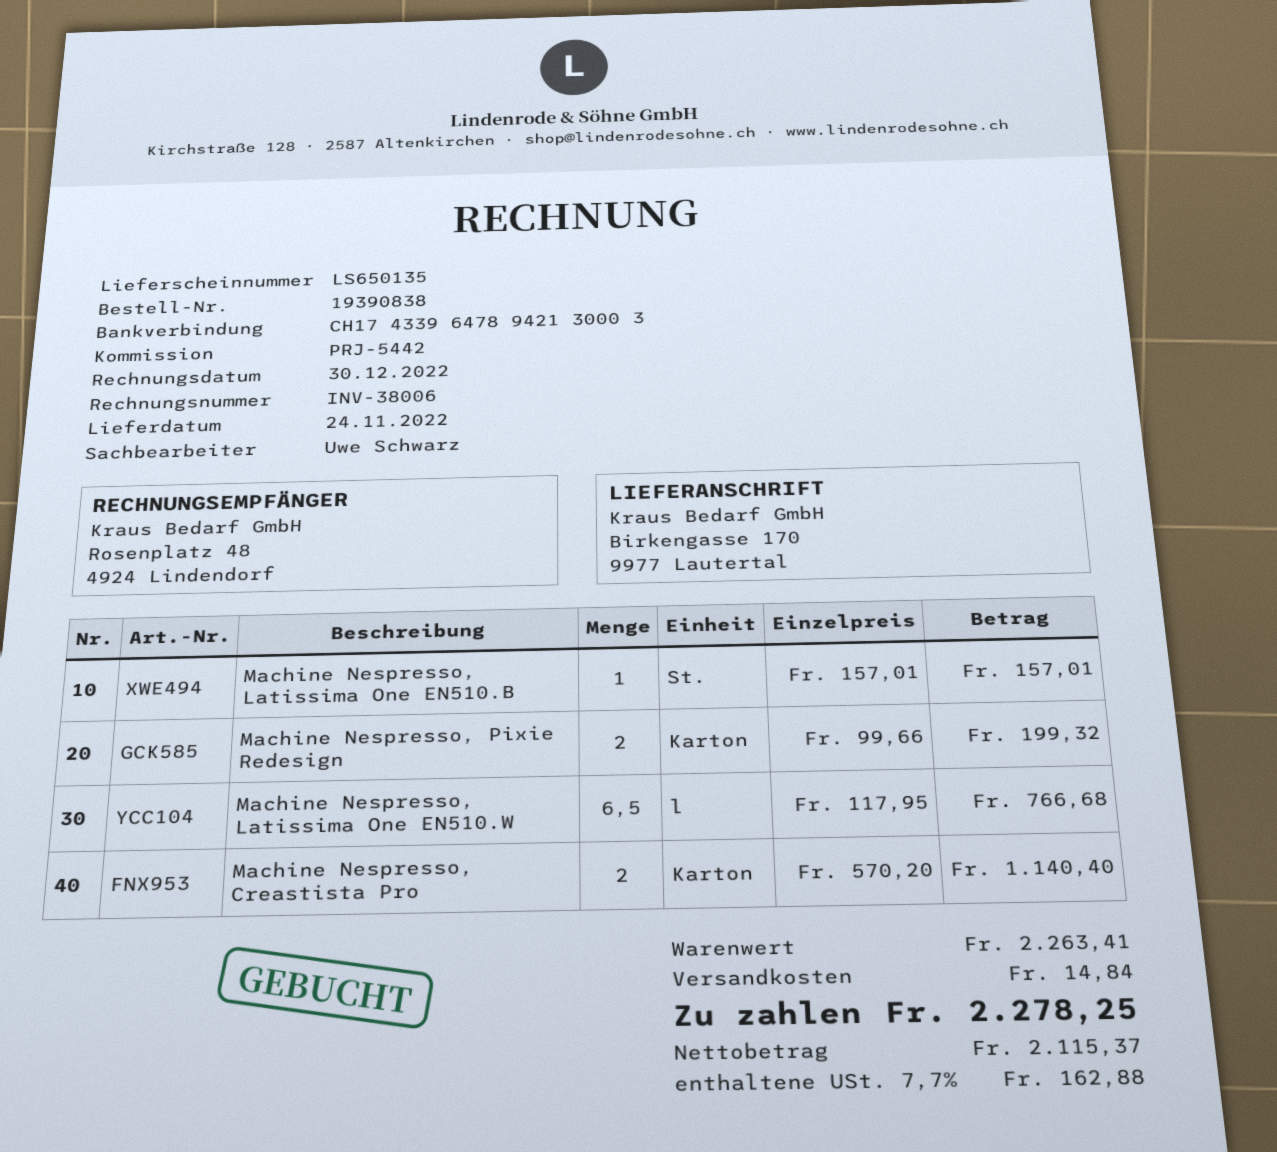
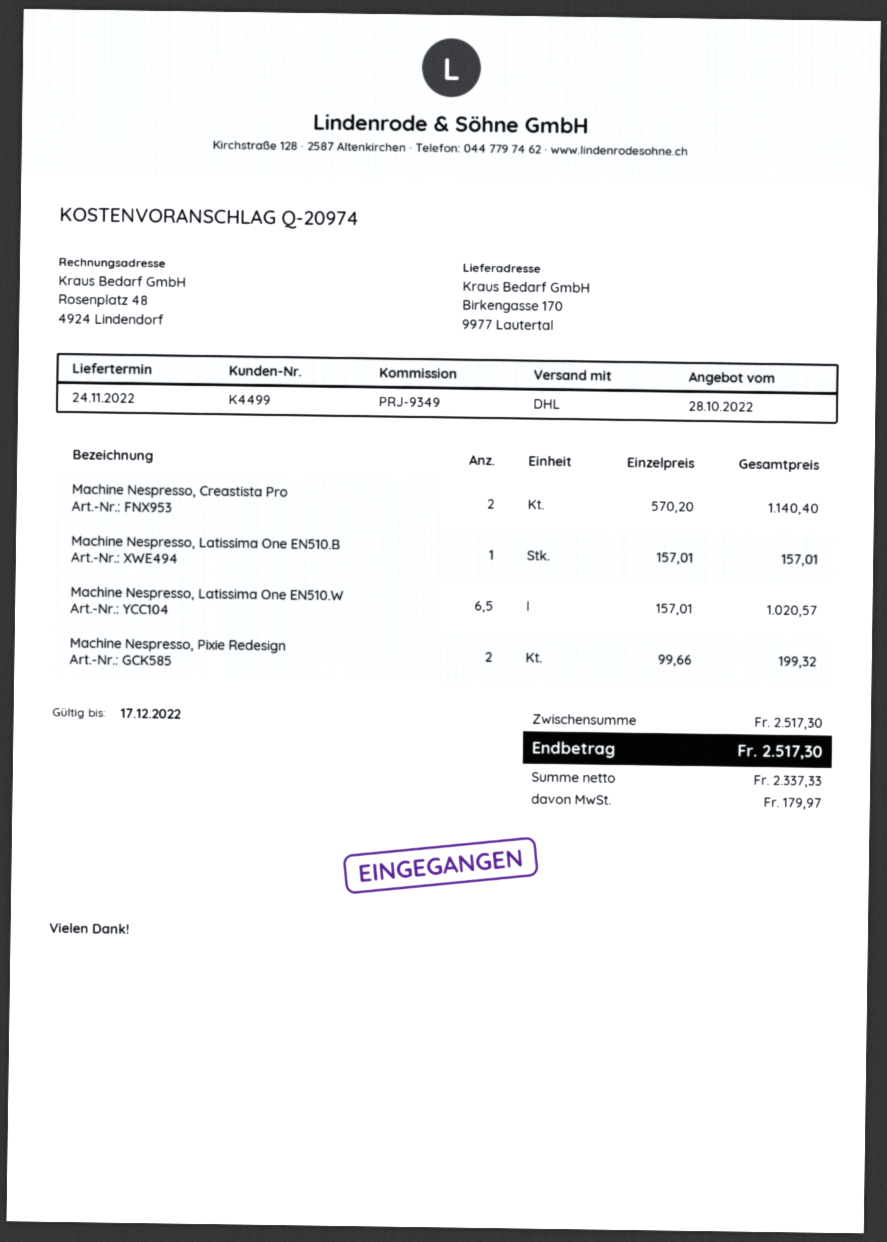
reference: PRJ-5442 -> PRJ-9349
Machine Nespresso, Latissima One EN510.W: 6.5 x 117.95 = 766.68 -> 6.5 x 157.01 = 1020.57
subtotal: 2263.41 -> 2517.30
shipping: 14.84 -> none
net: 2115.37 -> 2337.33
tax: 162.88 -> 179.97
total: 2278.25 -> 2517.30

